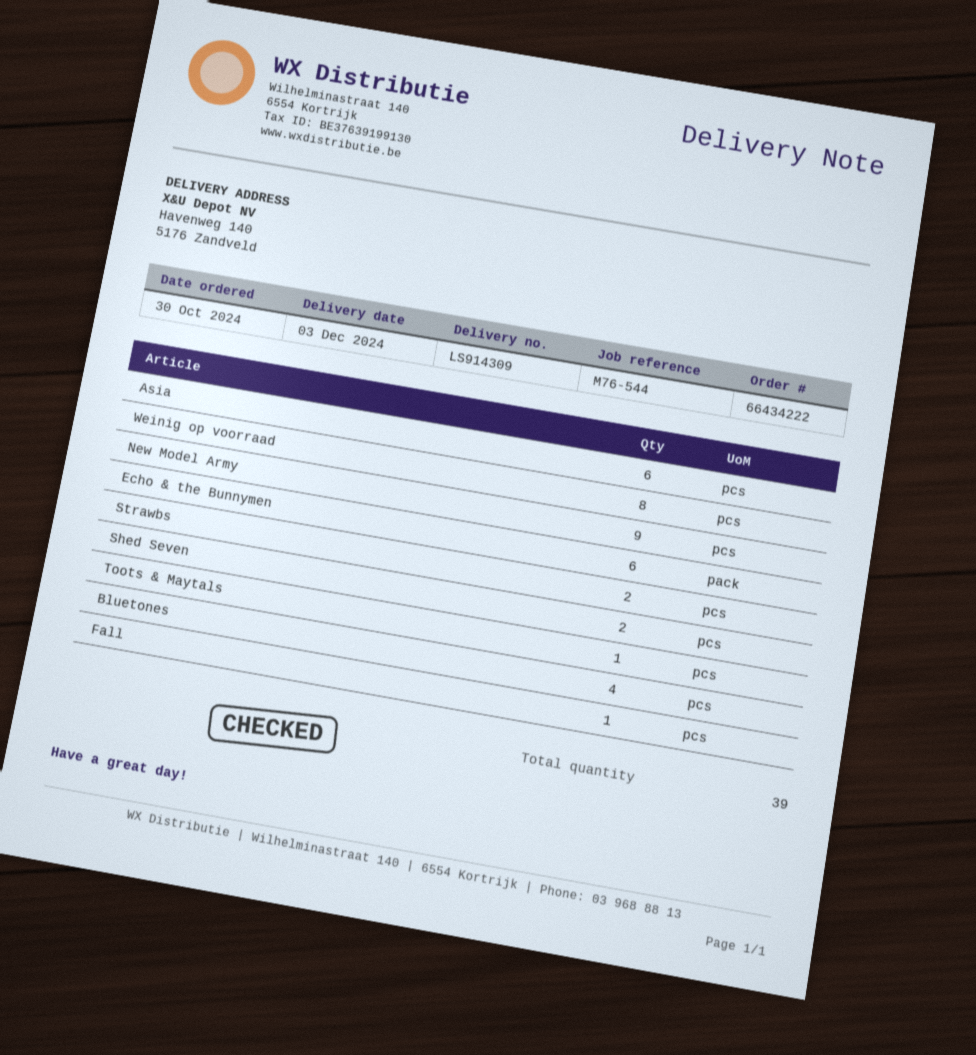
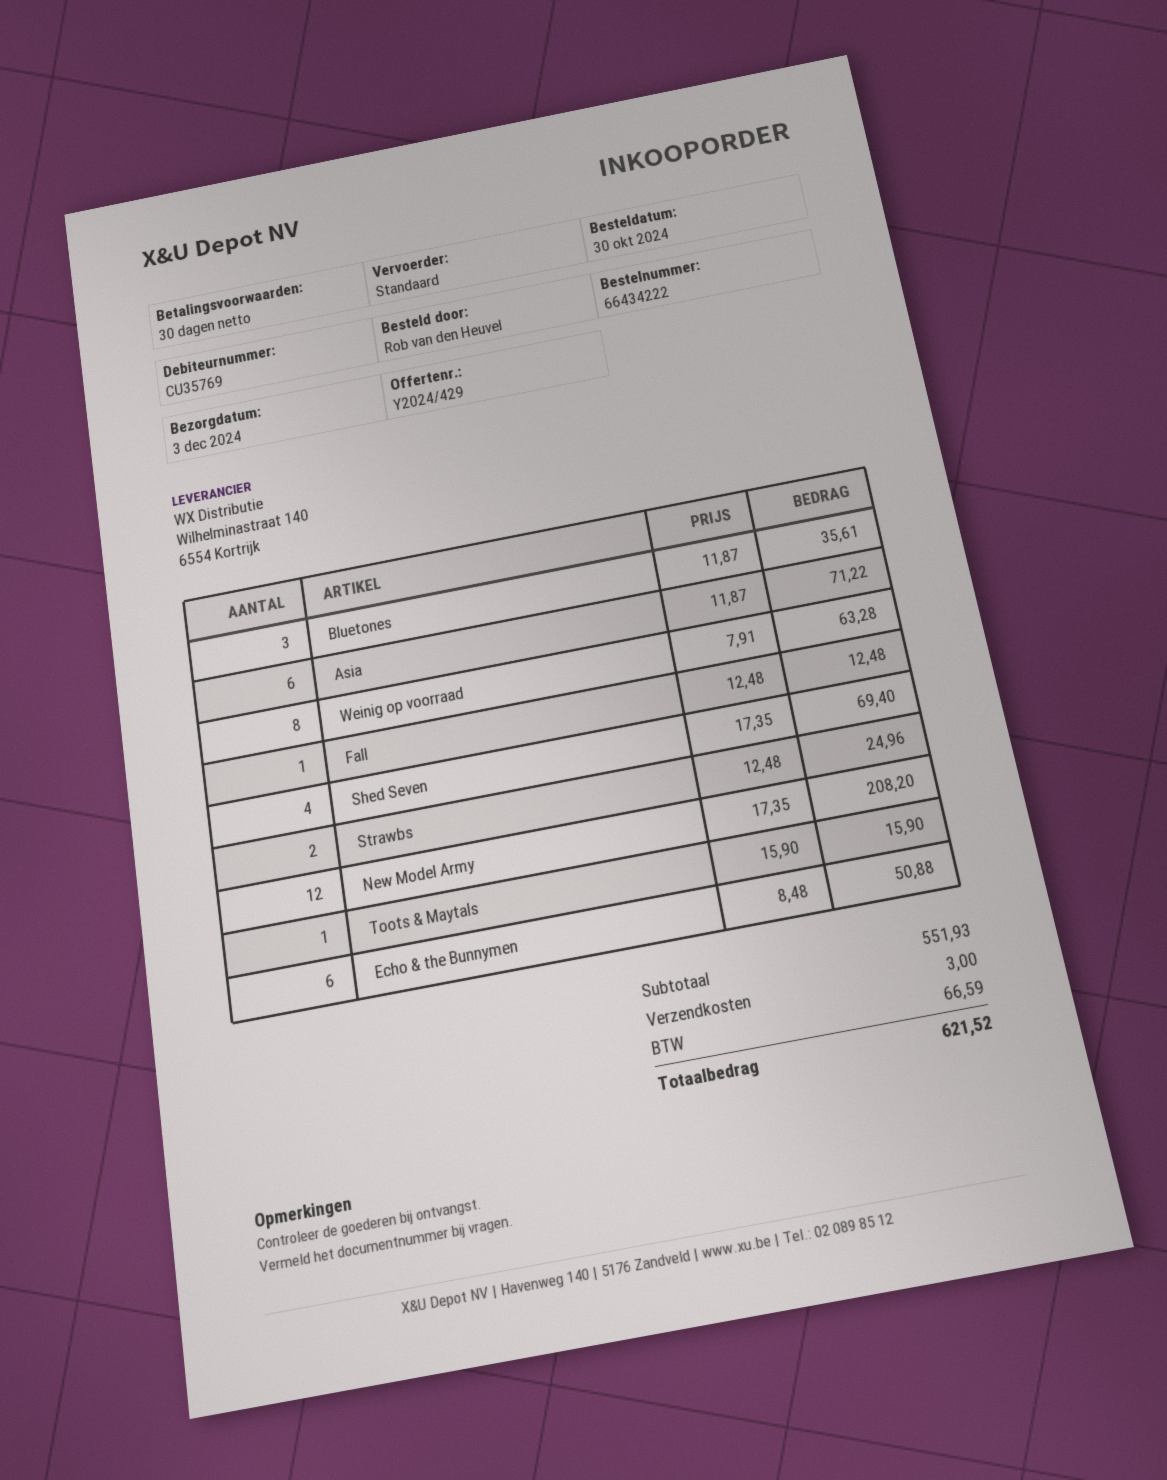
New Model Army: 9 -> 12
Shed Seven: 2 -> 4
Bluetones: 4 -> 3

